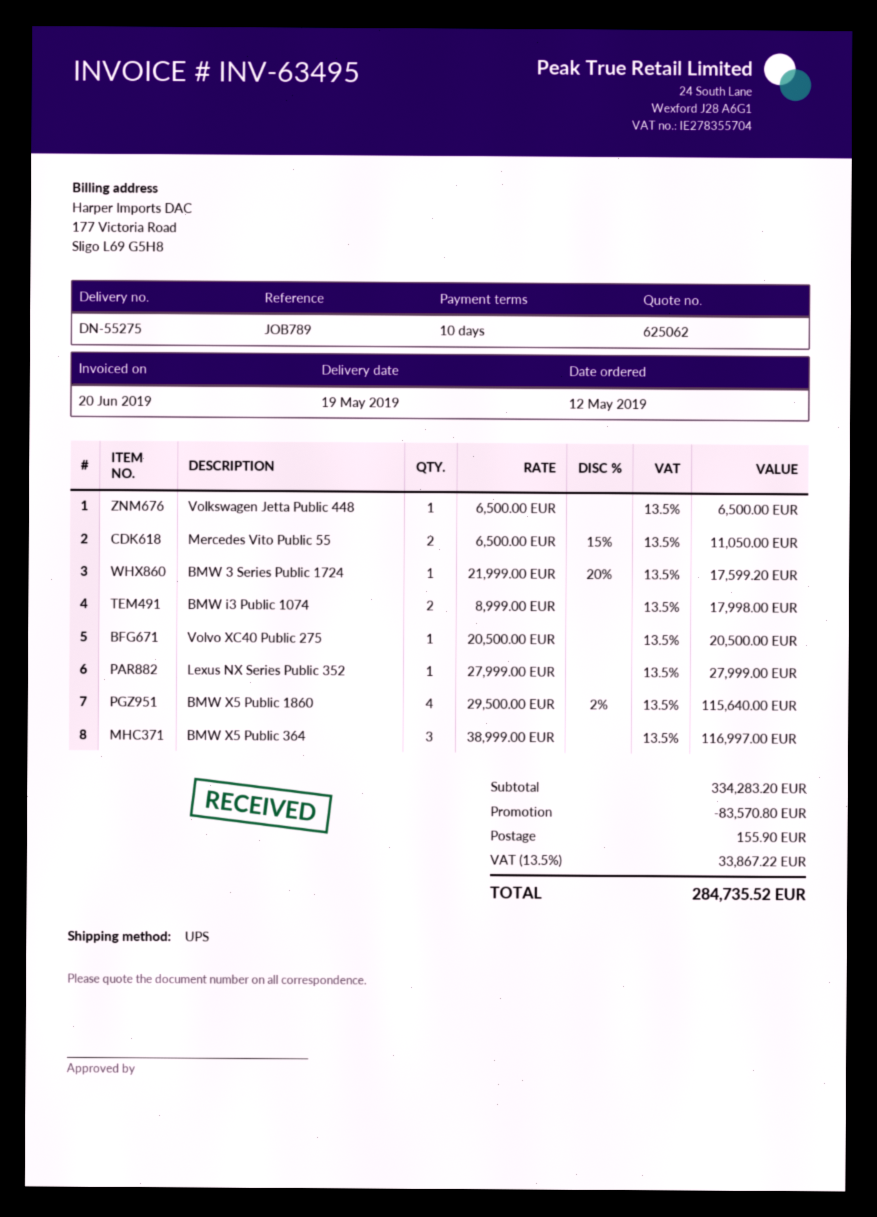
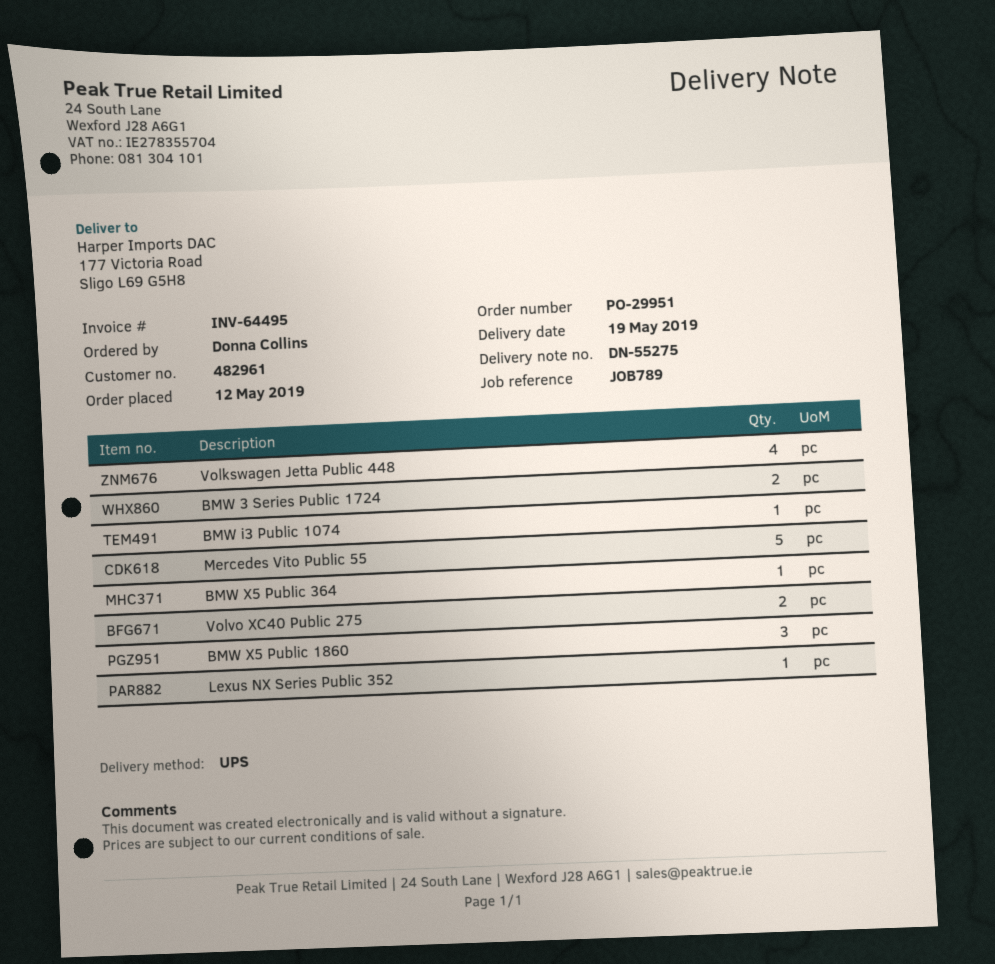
invoice number: INV-63495 -> INV-64495
Volkswagen Jetta Public 448: 1 -> 4
Mercedes Vito Public 55: 2 -> 5
BMW 3 Series Public 1724: 1 -> 2
BMW i3 Public 1074: 2 -> 1
Volvo XC40 Public 275: 1 -> 2
BMW X5 Public 1860: 4 -> 3
BMW X5 Public 364: 3 -> 1

